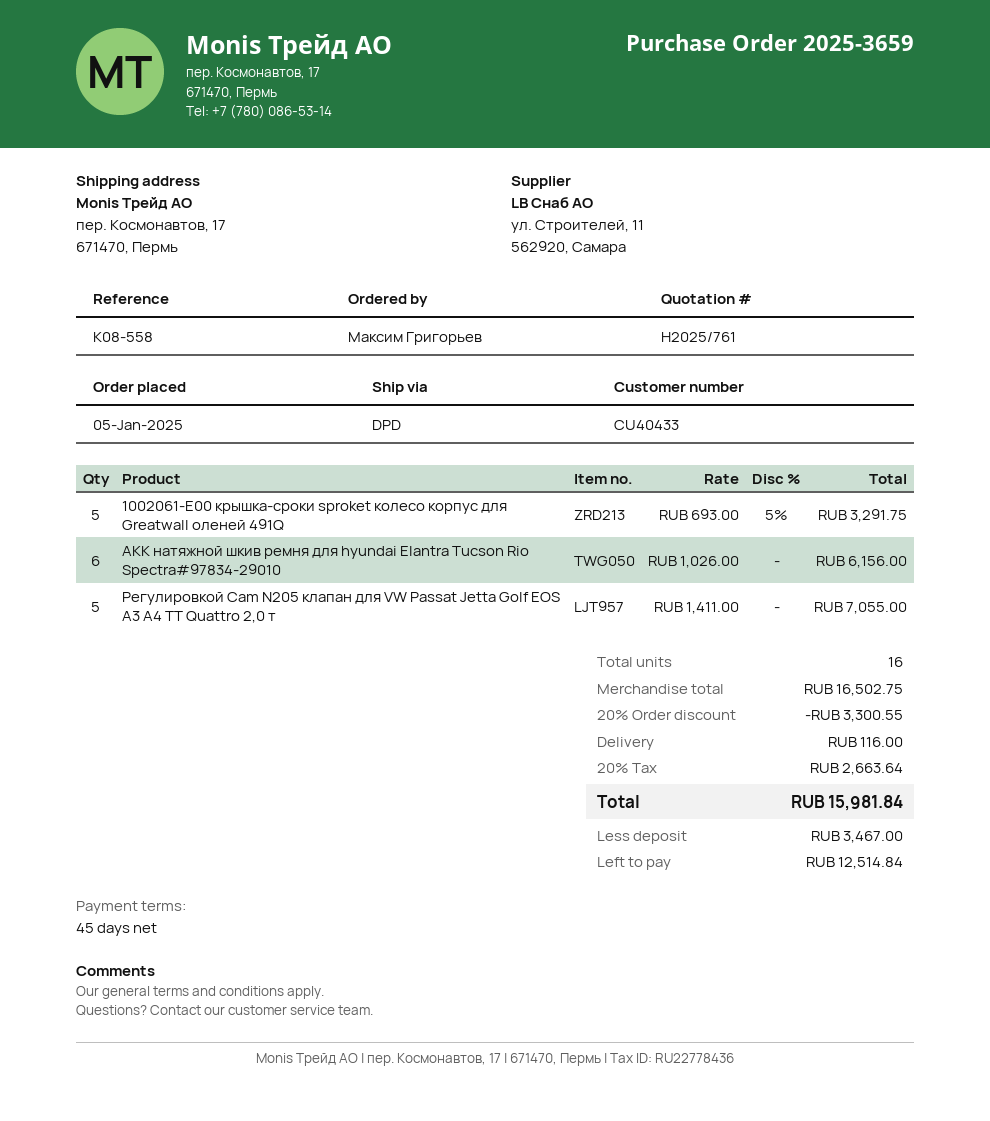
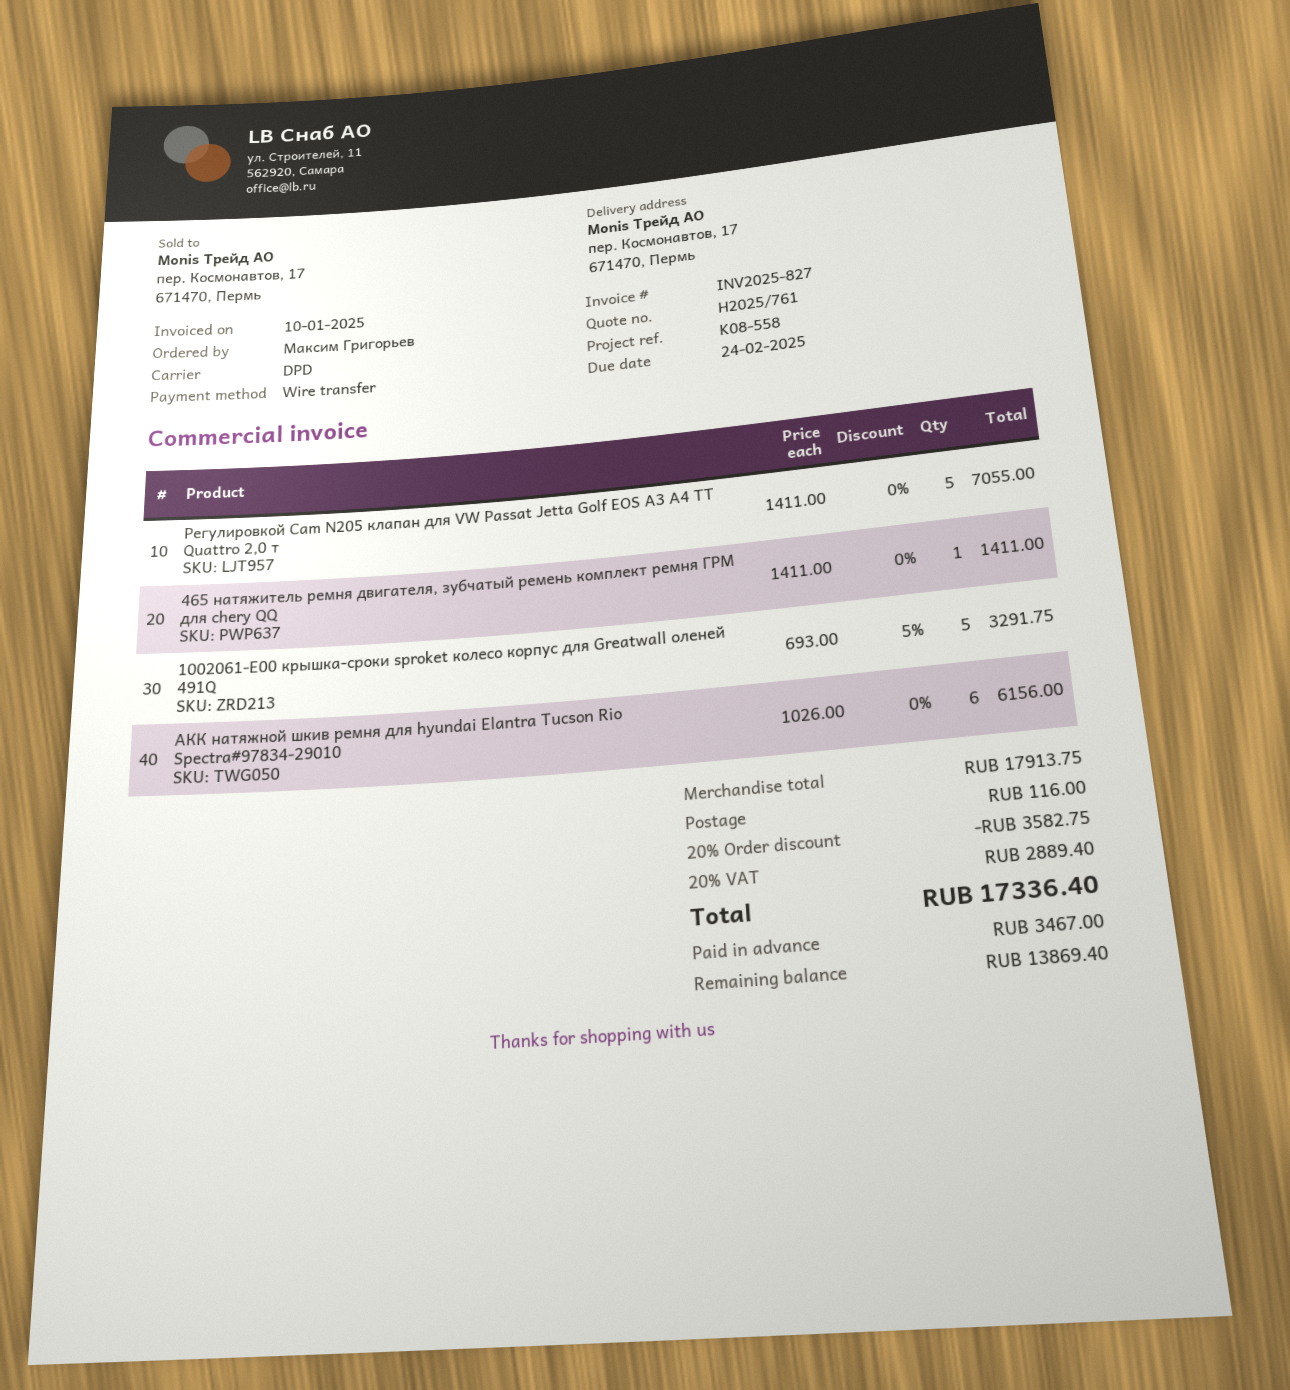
465 натяжитель ремня двигателя, зубчатый ремень комплект ремня ГРМ для chery QQ: none -> 1 x 1411.00 = 1411.00
subtotal: 16502.75 -> 17913.75
discount: 20% = 3300.55 -> 20% = 3582.75
tax: 20% = 2663.64 -> 20% = 2889.40
total: 15981.84 -> 17336.40
balance: 12514.84 -> 13869.40

